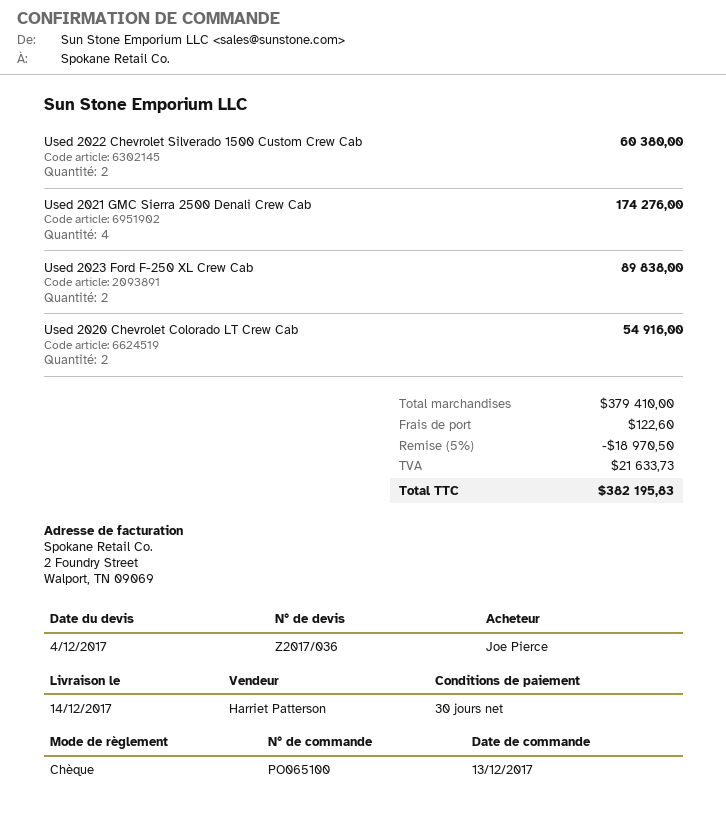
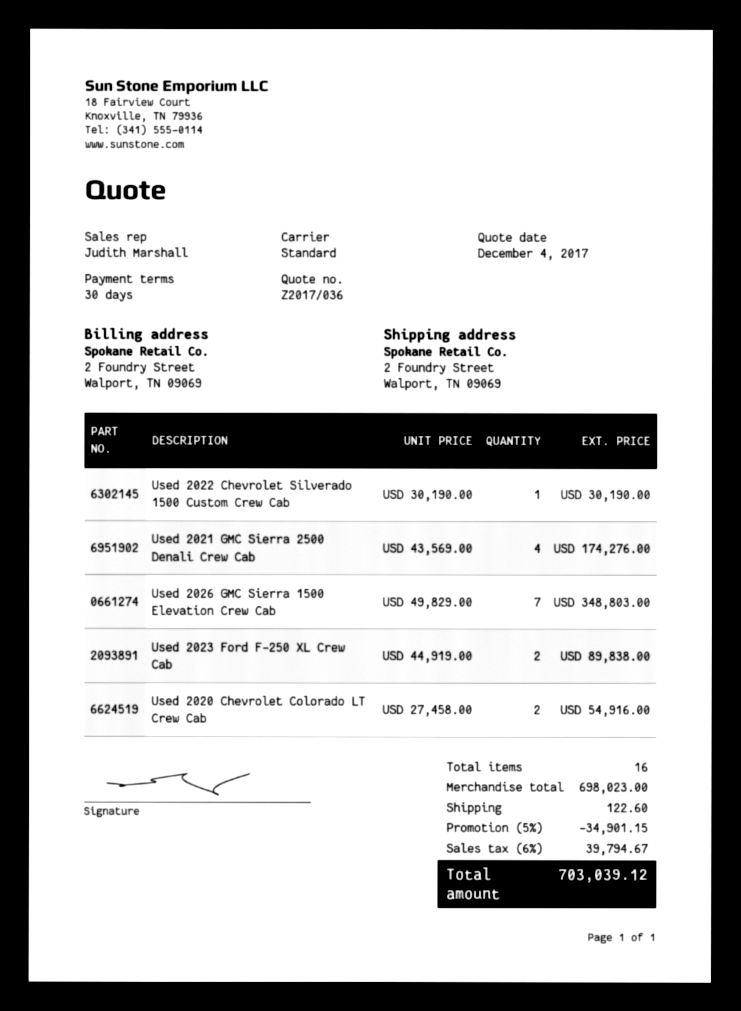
sales rep: Harriet Patterson -> Judith Marshall
Used 2022 Chevrolet Silverado 1500 Custom Crew Cab: 2 for 60380.00 -> 1 for 30190.00
Used 2026 GMC Sierra 1500 Elevation Crew Cab: none -> 7 for 348803.00
subtotal: 379410.00 -> 698023.00
discount: 5% = 18970.50 -> 5% = 34901.15
tax: 21633.73 -> 39794.67
total: 382195.83 -> 703039.12

